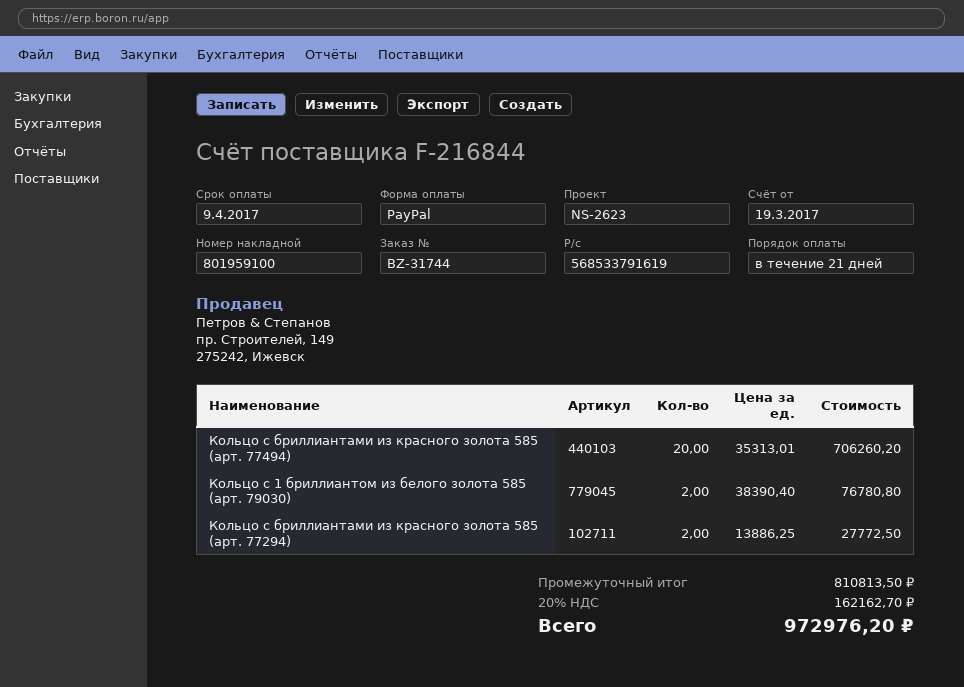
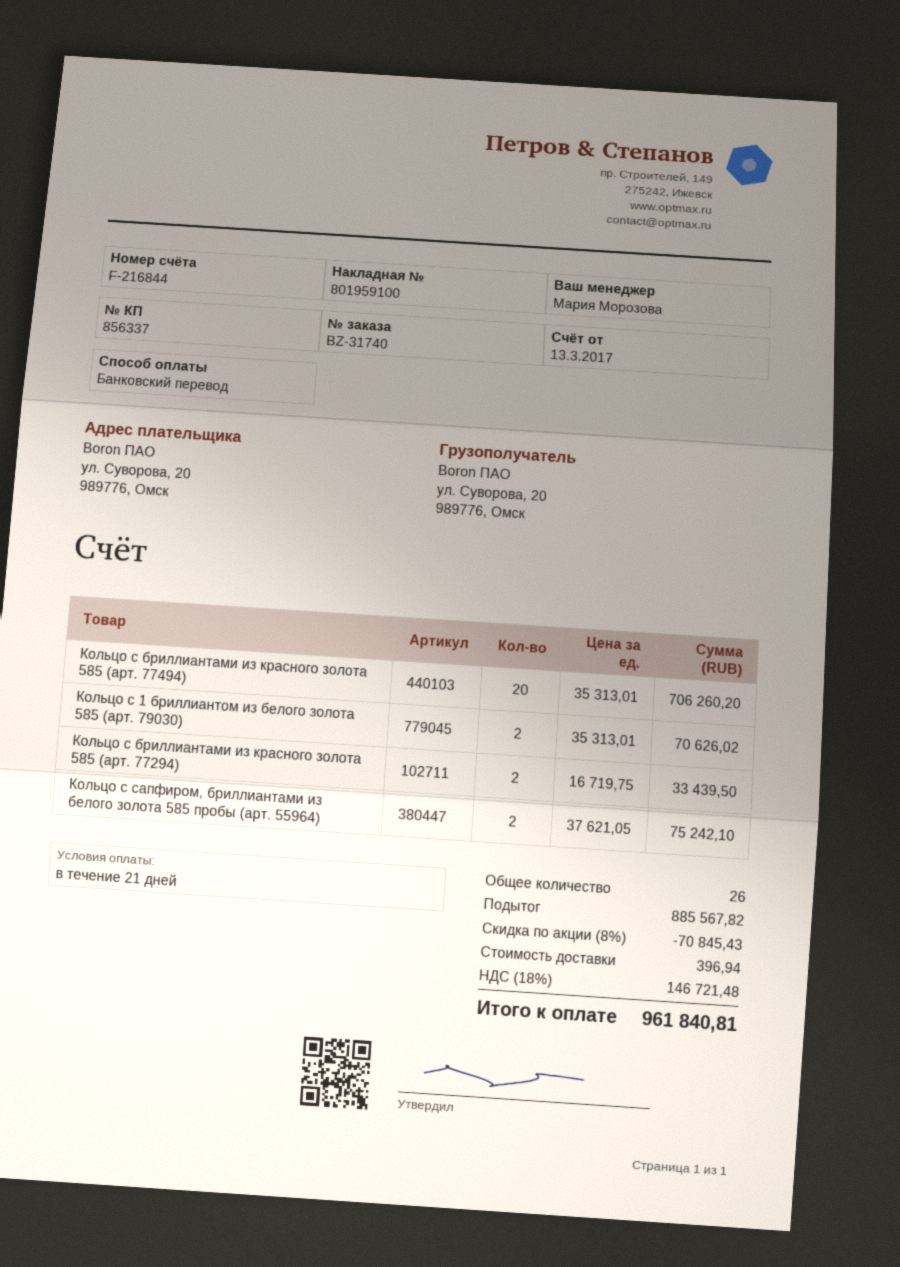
order number: BZ-31744 -> BZ-31740
invoice date: 2017-03-19 -> 2017-03-13
payment method: PayPal -> bank transfer
Кольцо с 1 бриллиантом из белого золота 585 (арт. 79030): 2 x 38390.40 = 76780.80 -> 2 x 35313.01 = 70626.02
Кольцо с бриллиантами из красного золота 585 (арт. 77294): 2 x 13886.25 = 27772.50 -> 2 x 16719.75 = 33439.50
Кольцо с сапфиром, бриллиантами из белого золота 585 пробы (арт. 55964): none -> 2 x 37621.05 = 75242.10
subtotal: 810813.50 -> 885567.82
discount: none -> 8% = 70845.43
shipping: none -> 396.94
tax: 20% = 162162.70 -> 18% = 146721.48
total: 972976.20 -> 961840.81

